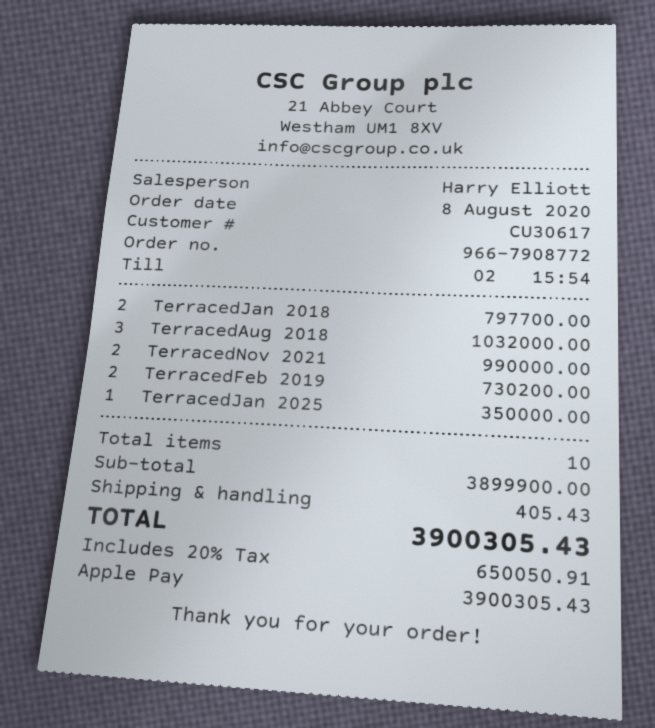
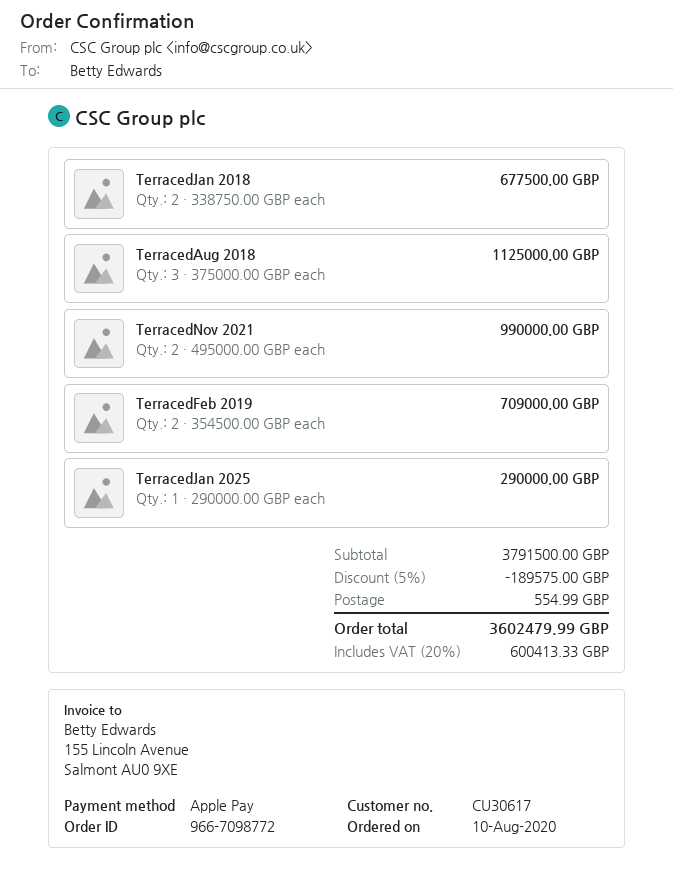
order number: 966-7908772 -> 966-7098772
order date: 2020-08-08 -> 2020-08-10
TerracedJan 2018: 2 for 797700.00 -> 2 for 677500.00
TerracedAug 2018: 3 for 1032000.00 -> 3 for 1125000.00
TerracedFeb 2019: 2 for 730200.00 -> 2 for 709000.00
TerracedJan 2025: 1 for 350000.00 -> 1 for 290000.00
subtotal: 3899900.00 -> 3791500.00
discount: none -> 5% = 189575.00
shipping: 405.43 -> 554.99
tax: 20% = 650050.91 -> 20% = 600413.33
total: 3900305.43 -> 3602479.99

